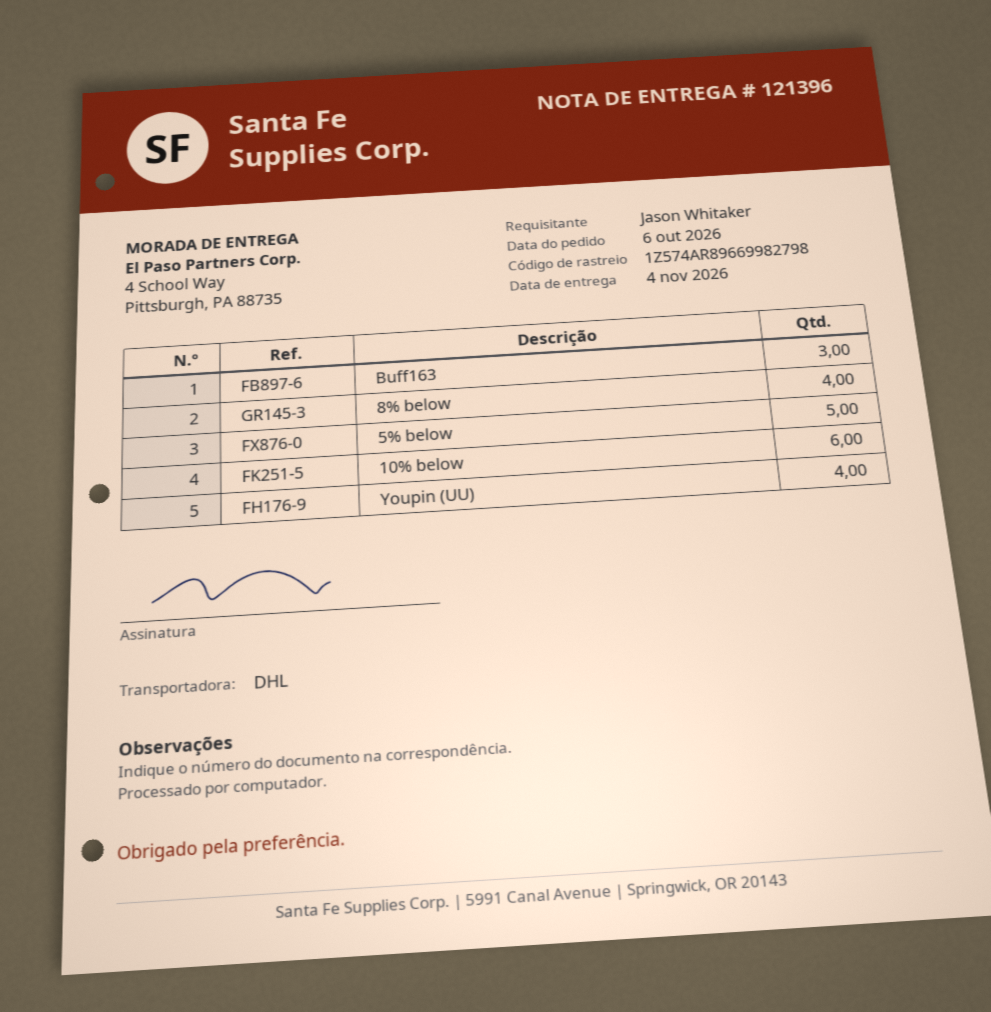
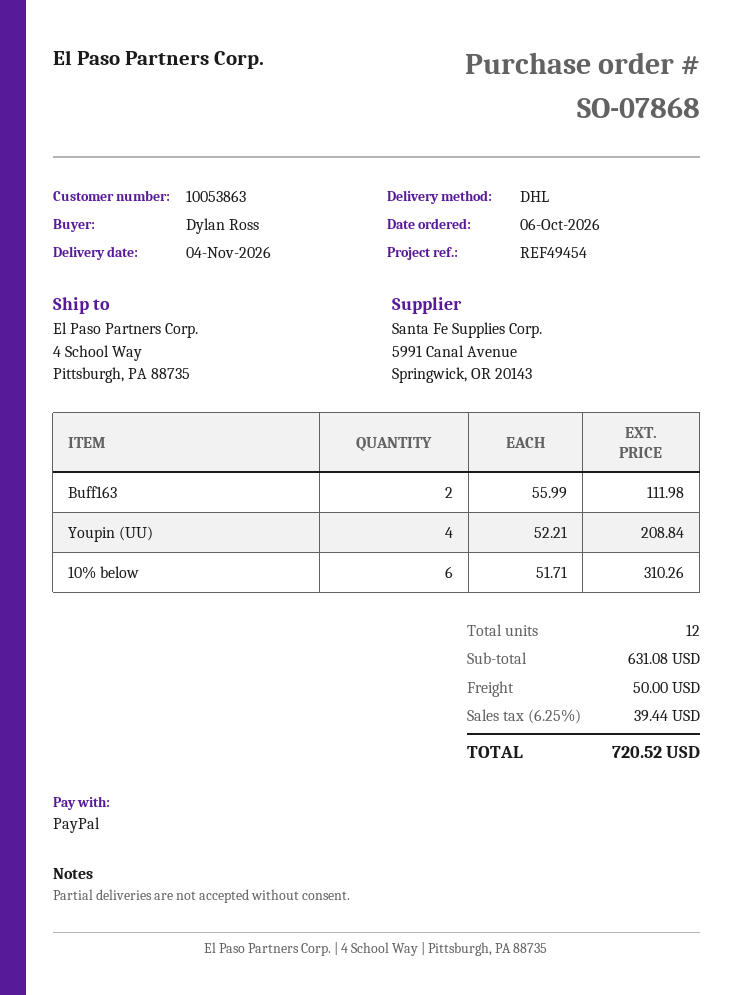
ordered by: Jason Whitaker -> Dylan Ross
Buff163: 3 -> 2
8% below: 4 -> none
5% below: 5 -> none

